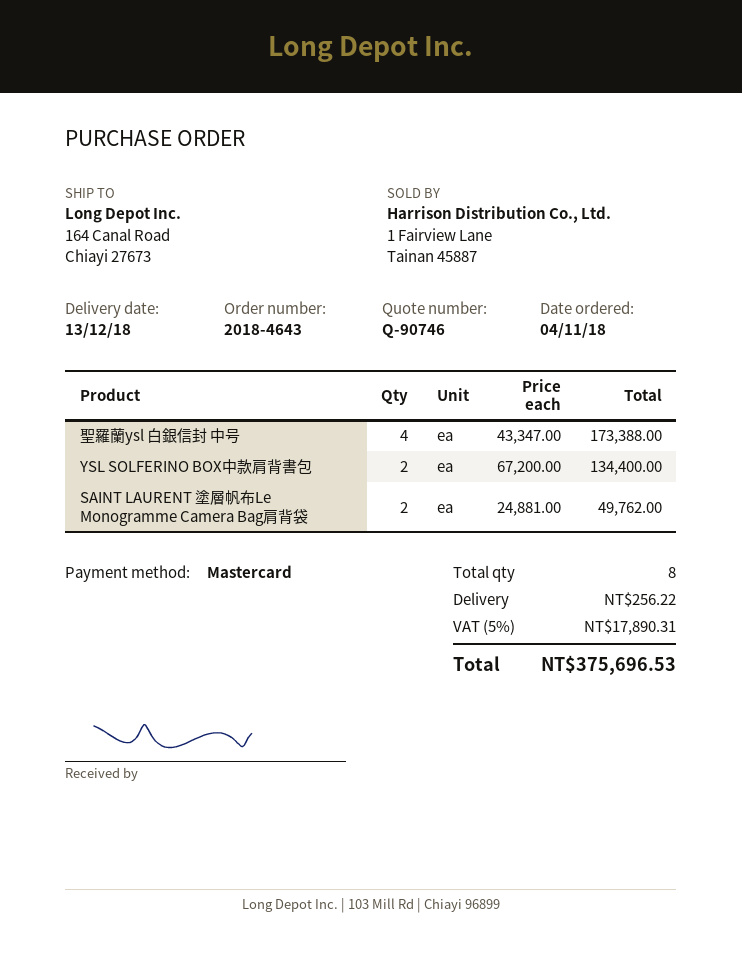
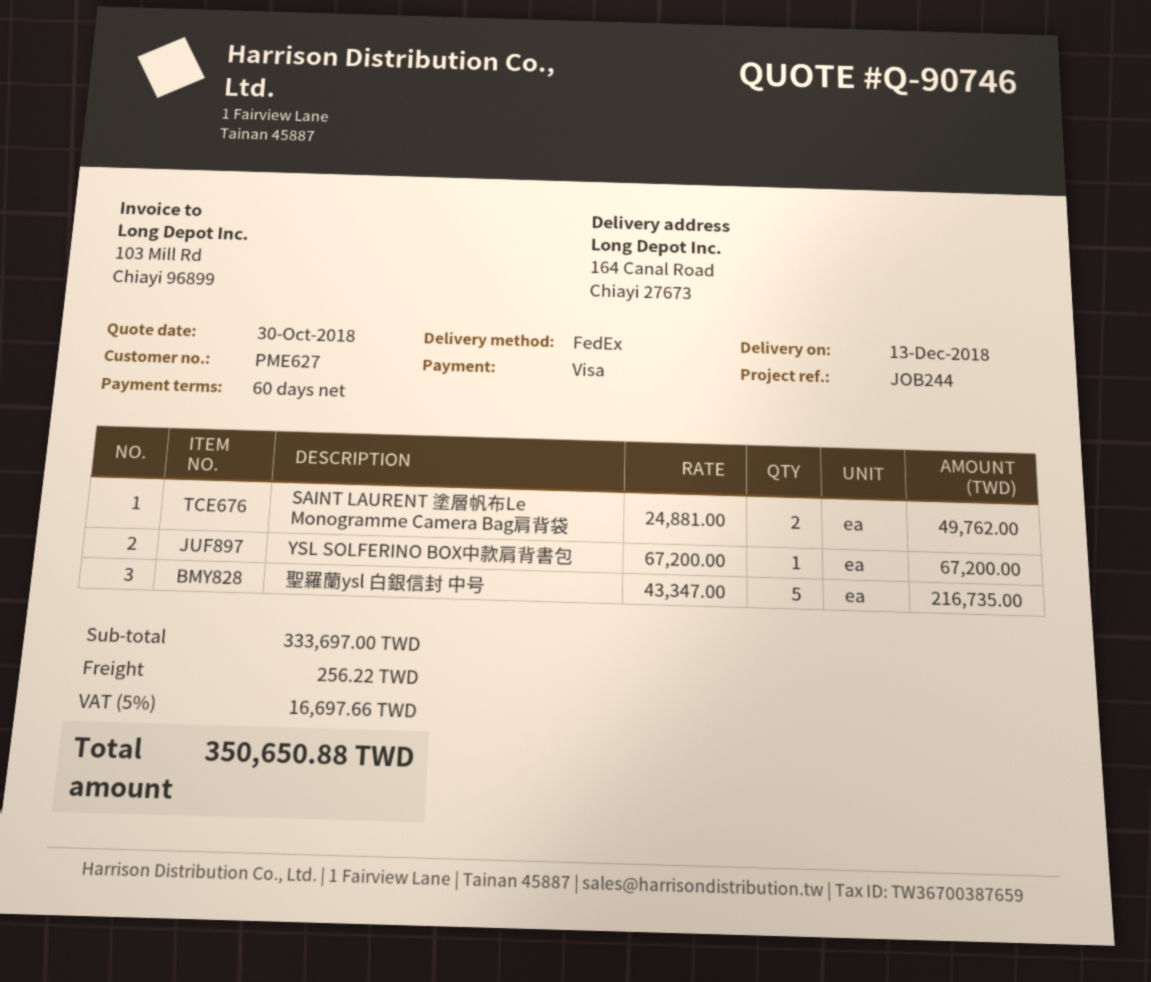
payment method: Mastercard -> Visa
聖羅蘭ysl 白銀信封 中号: 4 x 43347.00 = 173388.00 -> 5 x 43347.00 = 216735.00
YSL SOLFERINO BOX中款肩背書包: 2 x 67200.00 = 134400.00 -> 1 x 67200.00 = 67200.00
tax: 5% = 17890.31 -> 5% = 16697.66
total: 375696.53 -> 350650.88

